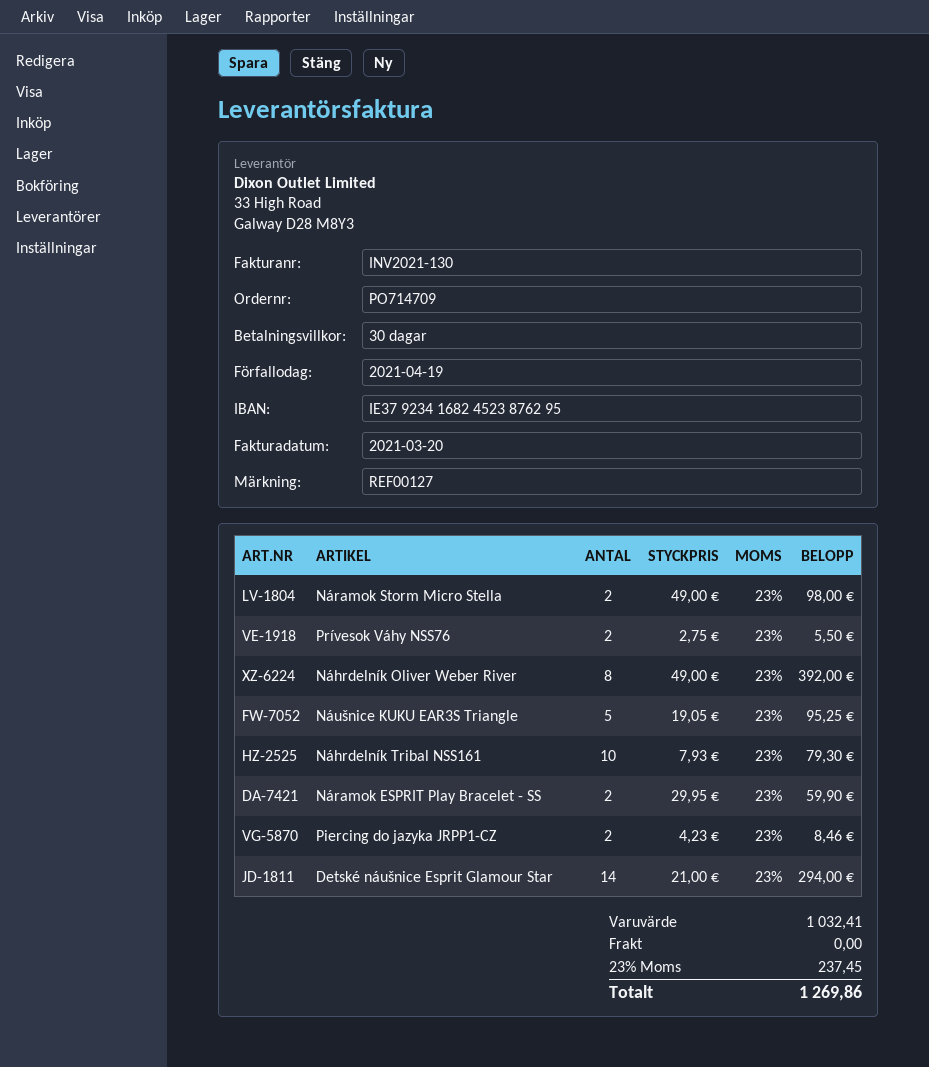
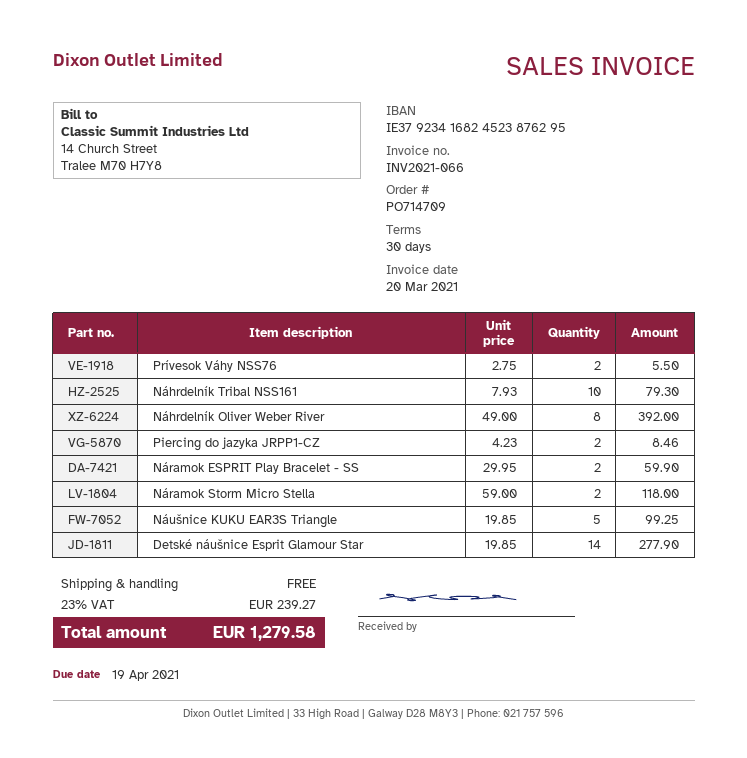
invoice number: INV2021-130 -> INV2021-066
Náramok Storm Micro Stella: 2 x 49.00 = 98.00 -> 2 x 59.00 = 118.00
Náušnice KUKU EAR3S Triangle: 5 x 19.05 = 95.25 -> 5 x 19.85 = 99.25
Detské náušnice Esprit Glamour Star: 14 x 21.00 = 294.00 -> 14 x 19.85 = 277.90
tax: 23% = 237.45 -> 23% = 239.27
total: 1269.86 -> 1279.58

